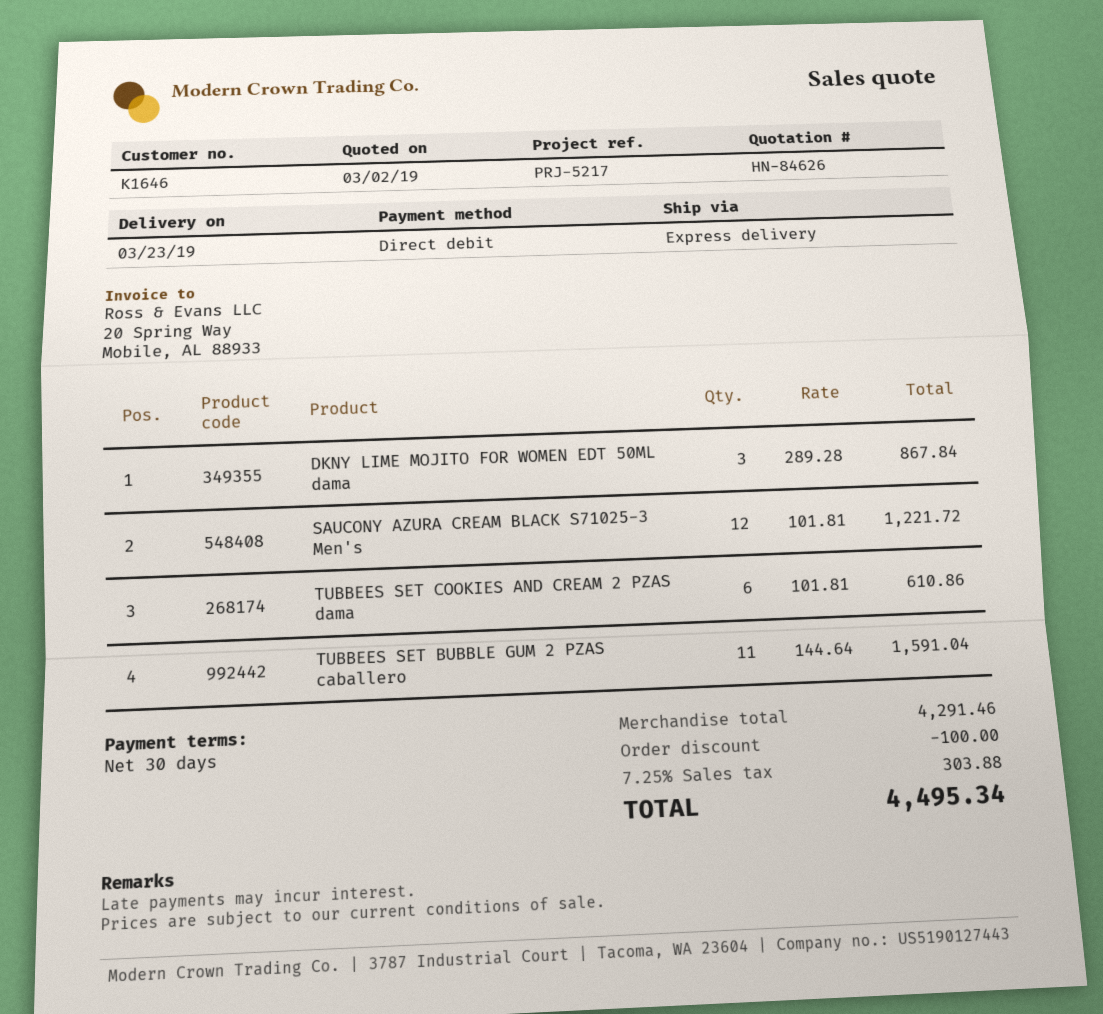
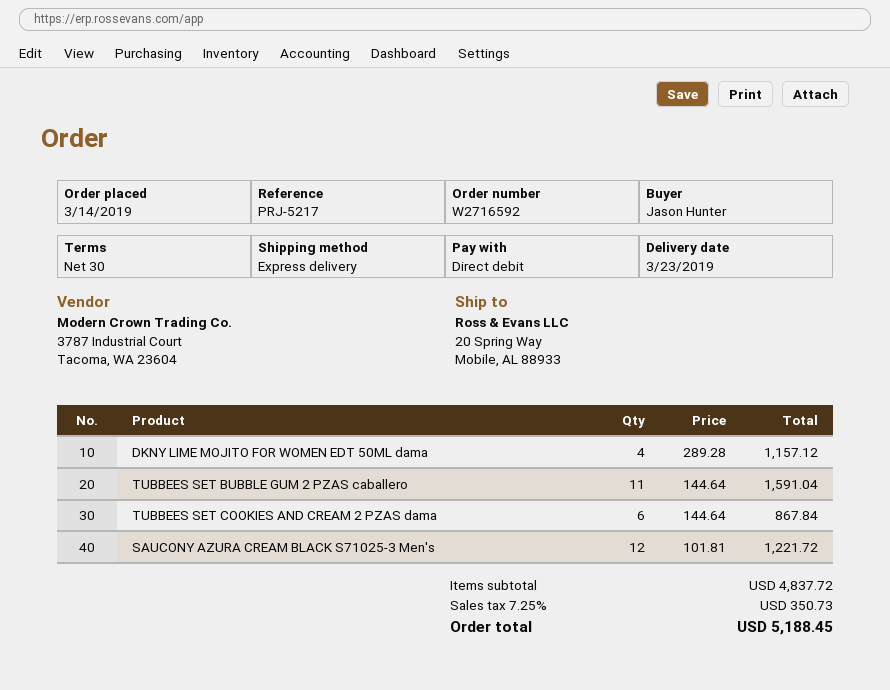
DKNY LIME MOJITO FOR WOMEN EDT 50ML dama: 3 x 289.28 = 867.84 -> 4 x 289.28 = 1157.12
TUBBEES SET COOKIES AND CREAM 2 PZAS dama: 6 x 101.81 = 610.86 -> 6 x 144.64 = 867.84
subtotal: 4291.46 -> 4837.72
discount: 100.00 -> none
tax: 7.25% = 303.88 -> 7.25% = 350.73
total: 4495.34 -> 5188.45

